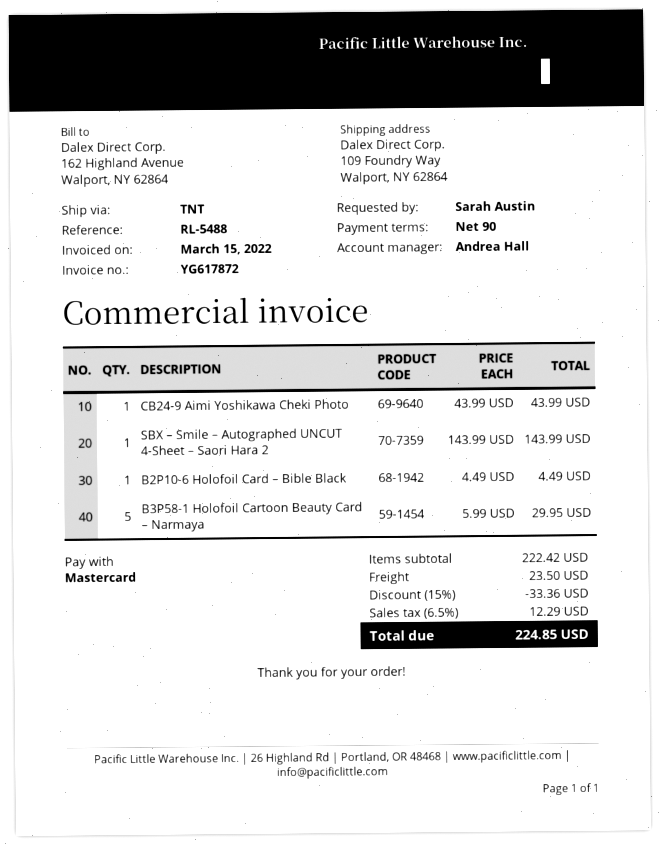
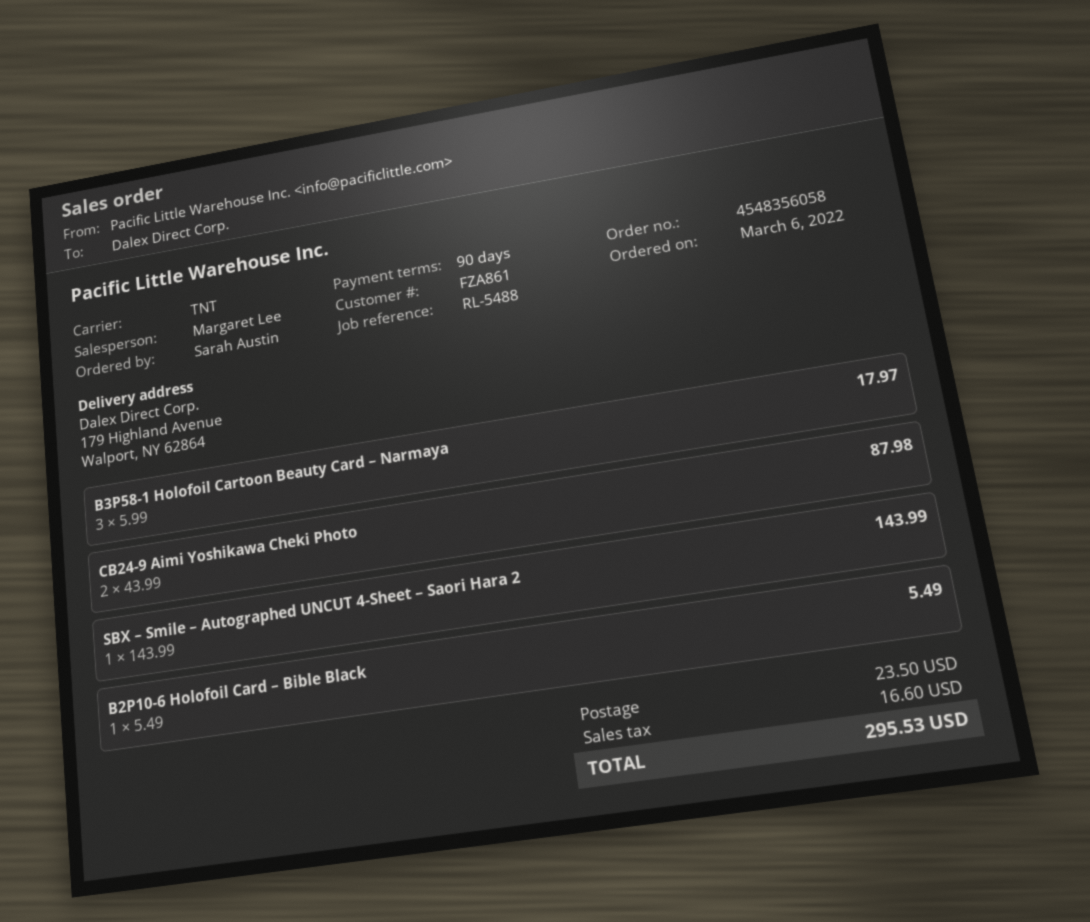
sales rep: Andrea Hall -> Margaret Lee
ship to: 109 Foundry Way, Walport, NY 62864 -> 179 Highland Avenue, Walport, NY 62864
CB24-9 Aimi Yoshikawa Cheki Photo: 1 x 43.99 = 43.99 -> 2 x 43.99 = 87.98
B2P10-6 Holofoil Card – Bible Black: 1 x 4.49 = 4.49 -> 1 x 5.49 = 5.49
B3P58-1 Holofoil Cartoon Beauty Card – Narmaya: 5 x 5.99 = 29.95 -> 3 x 5.99 = 17.97
discount: 15% = 33.36 -> none
tax: 12.29 -> 16.60
total: 224.85 -> 295.53

